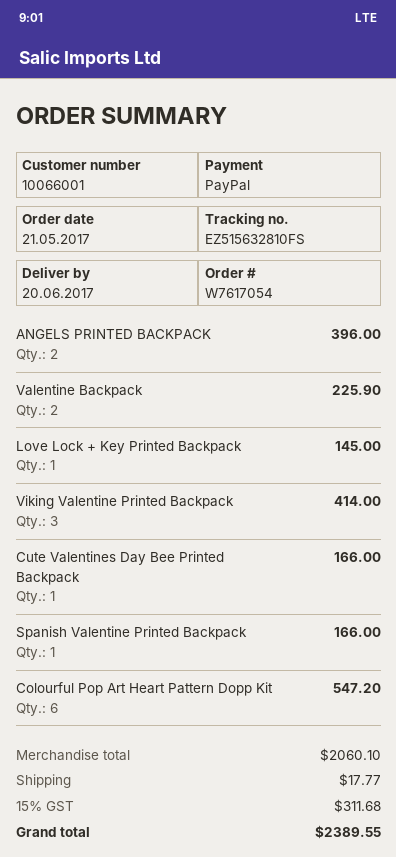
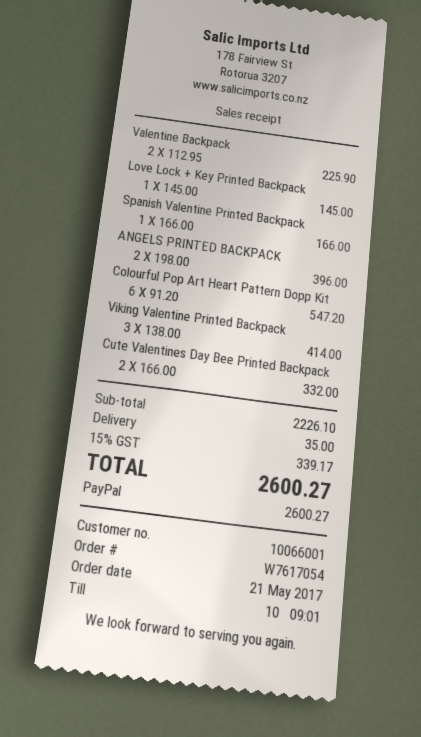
Cute Valentines Day Bee Printed Backpack: 1 for 166.00 -> 2 for 332.00
subtotal: 2060.10 -> 2226.10
shipping: 17.77 -> 35.00
tax: 15% = 311.68 -> 15% = 339.17
total: 2389.55 -> 2600.27

